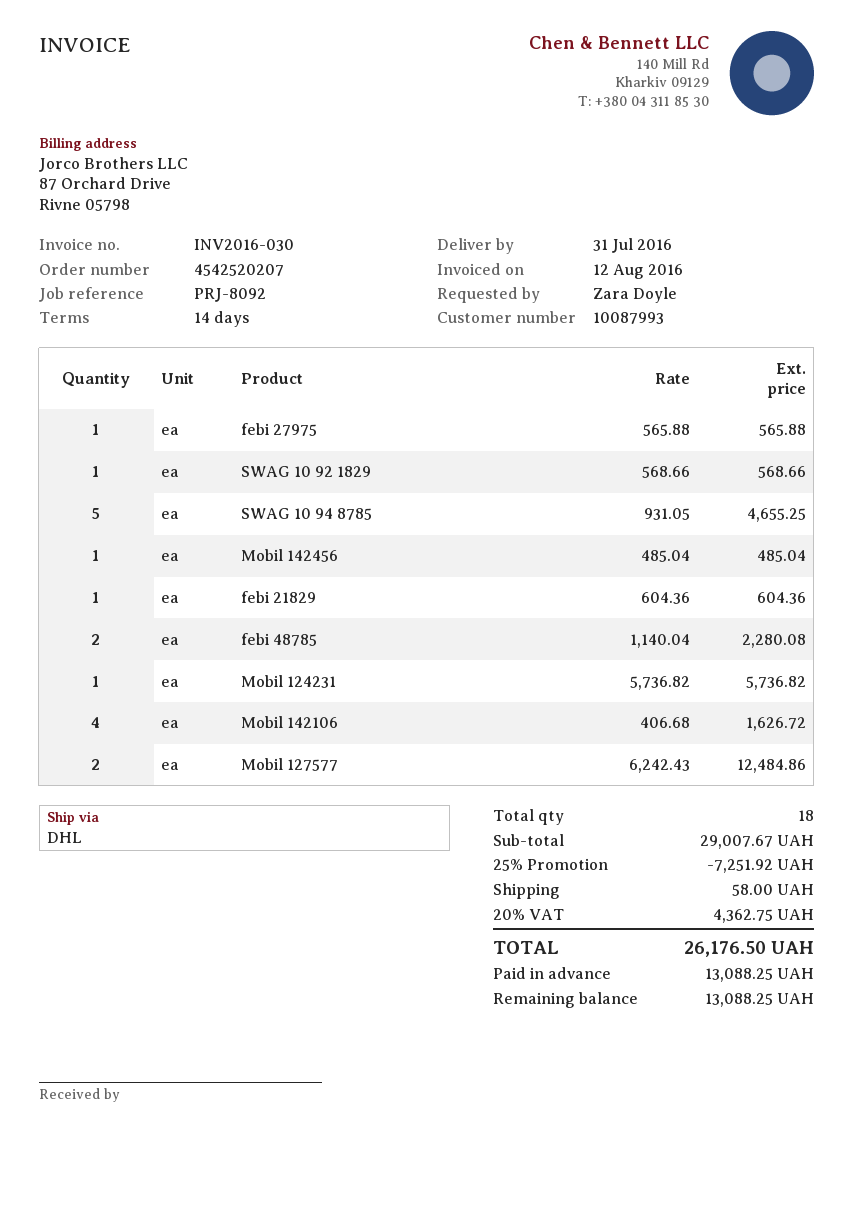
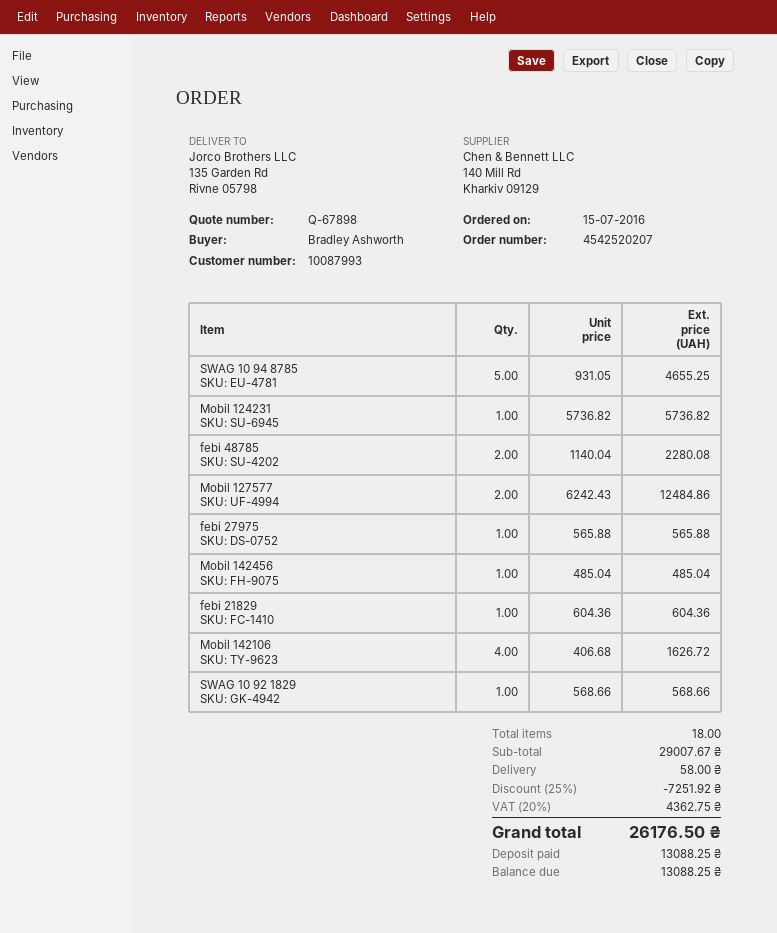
ordered by: Zara Doyle -> Bradley Ashworth

